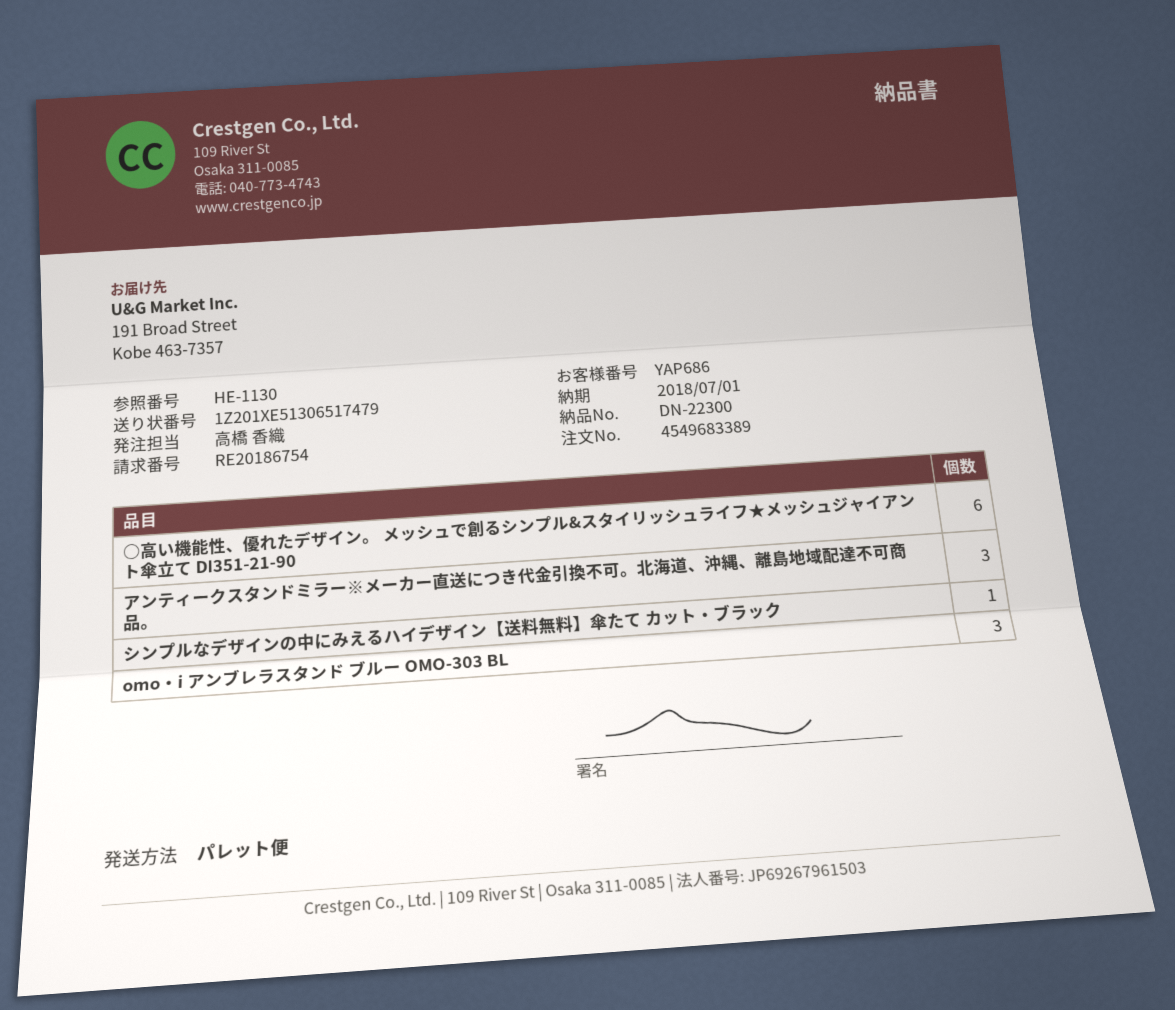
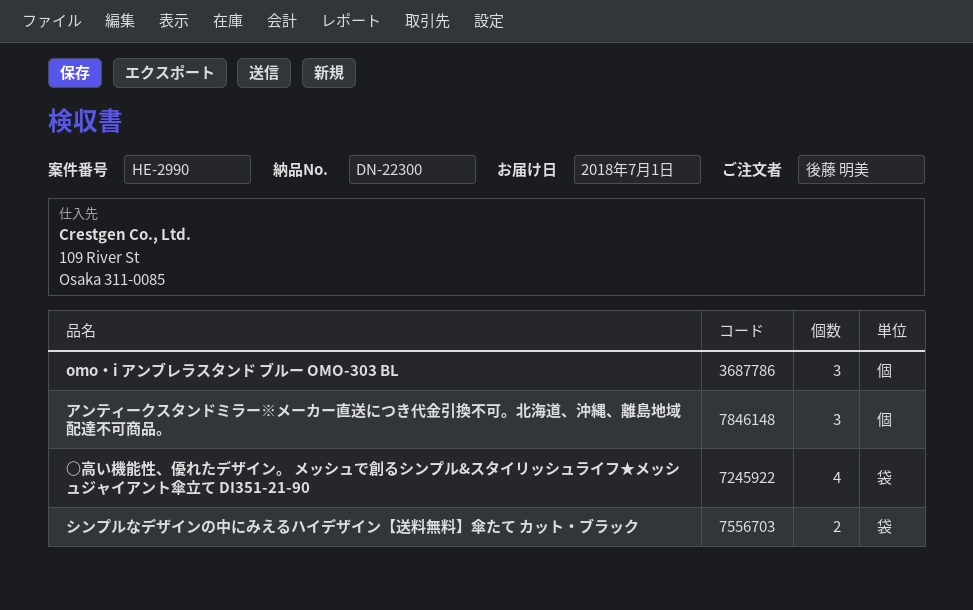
reference: HE-1130 -> HE-2990
ordered by: 高橋 香織 -> 後藤 明美
○高い機能性、優れたデザイン。 メッシュで創るシンプル&スタイリッシュライフ★メッシュジャイアント傘立て DI351-21-90: 6 -> 4
シンプルなデザインの中にみえるハイデザイン【送料無料】傘たて カット・ブラック: 1 -> 2

